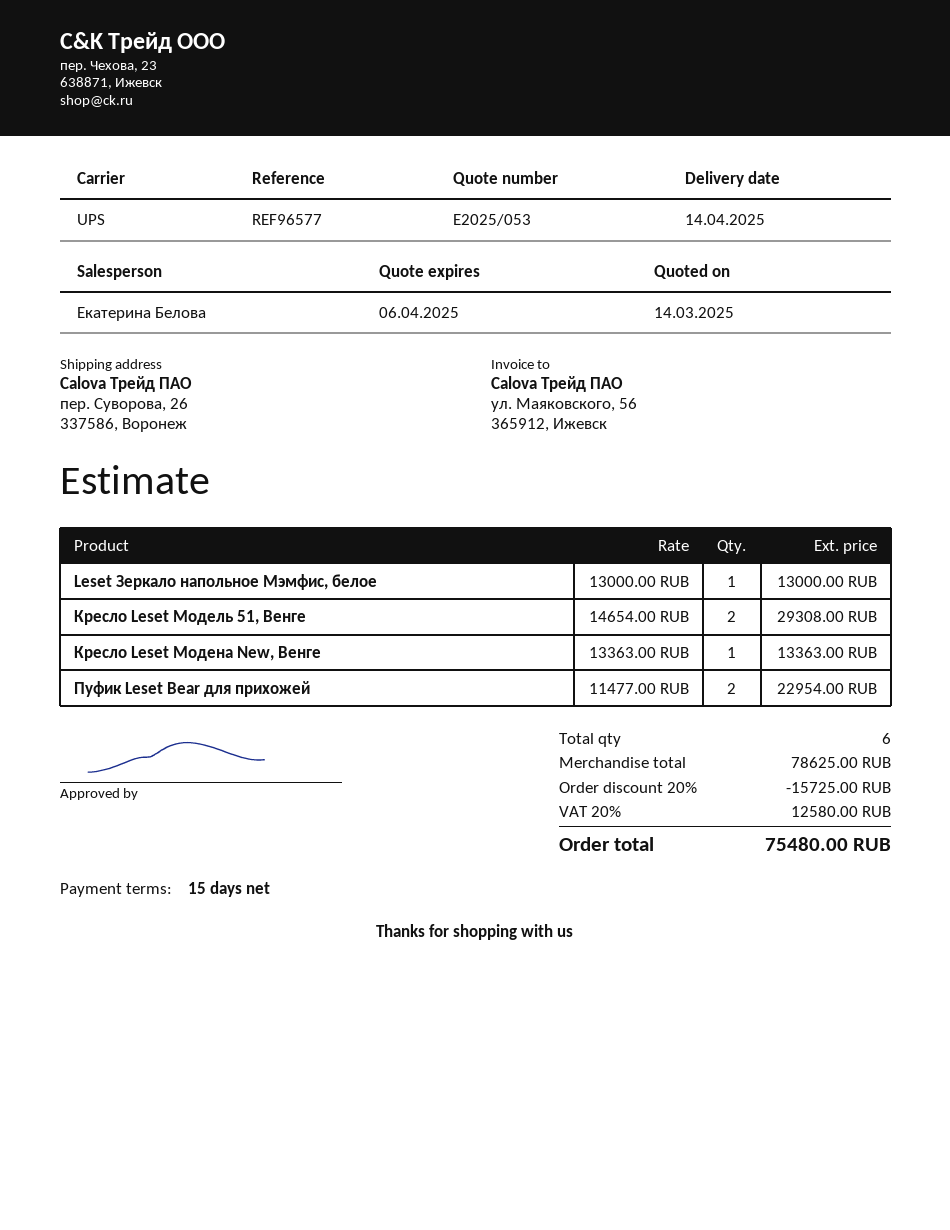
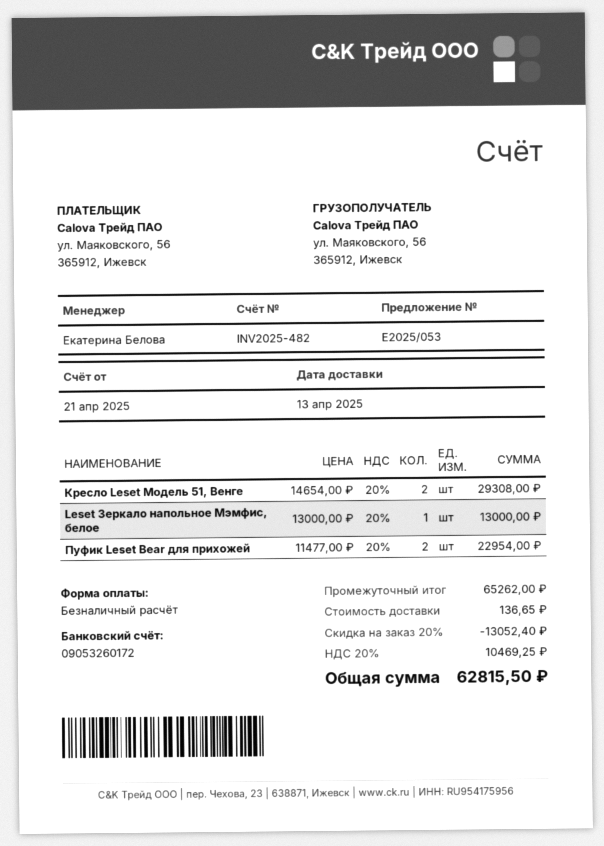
delivery date: 2025-04-14 -> 2025-04-13
ship to: пер. Суворова, 26, 337586, Воронеж -> ул. Маяковского, 56, 365912, Ижевск
Кресло Leset Модена New, Венге: 1 x 13363.00 = 13363.00 -> none
subtotal: 78625.00 -> 65262.00
discount: 20% = 15725.00 -> 20% = 13052.40
shipping: none -> 136.65
tax: 20% = 12580.00 -> 20% = 10469.25
total: 75480.00 -> 62815.50

